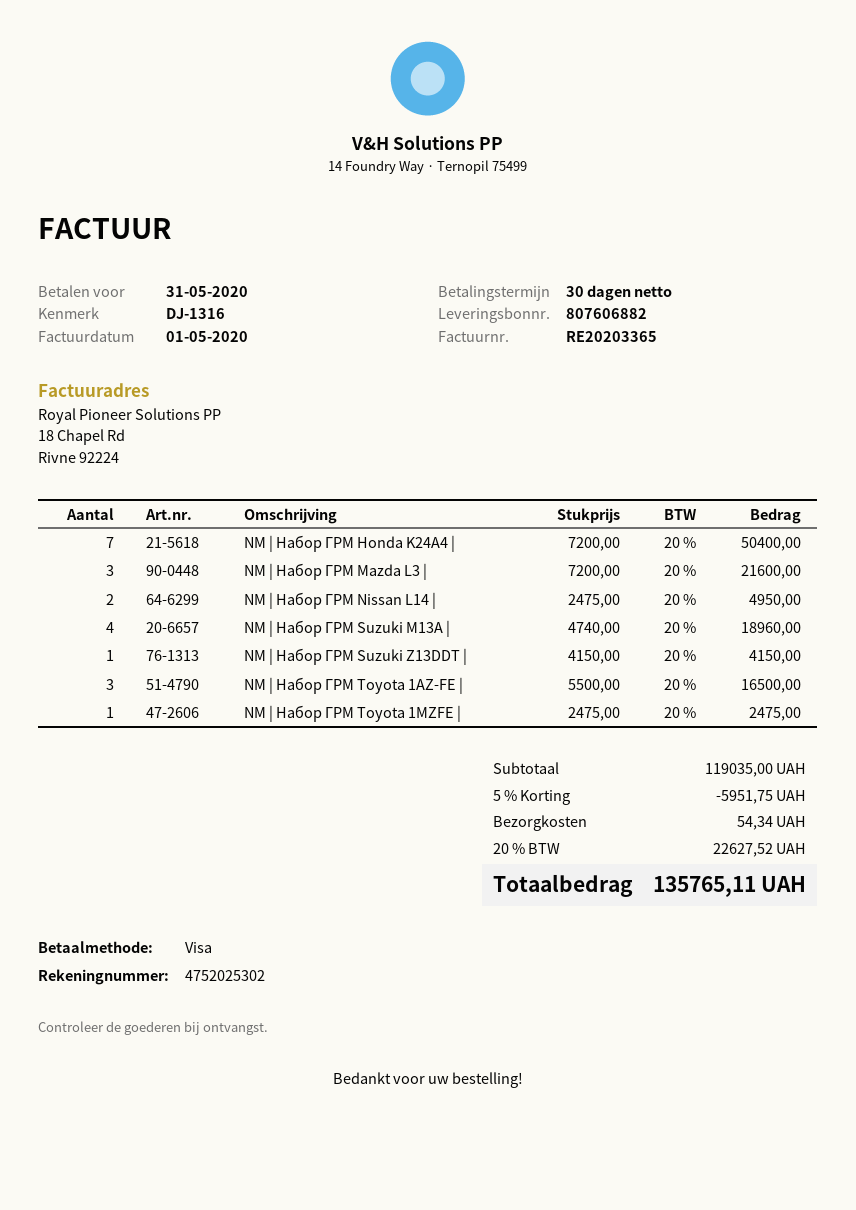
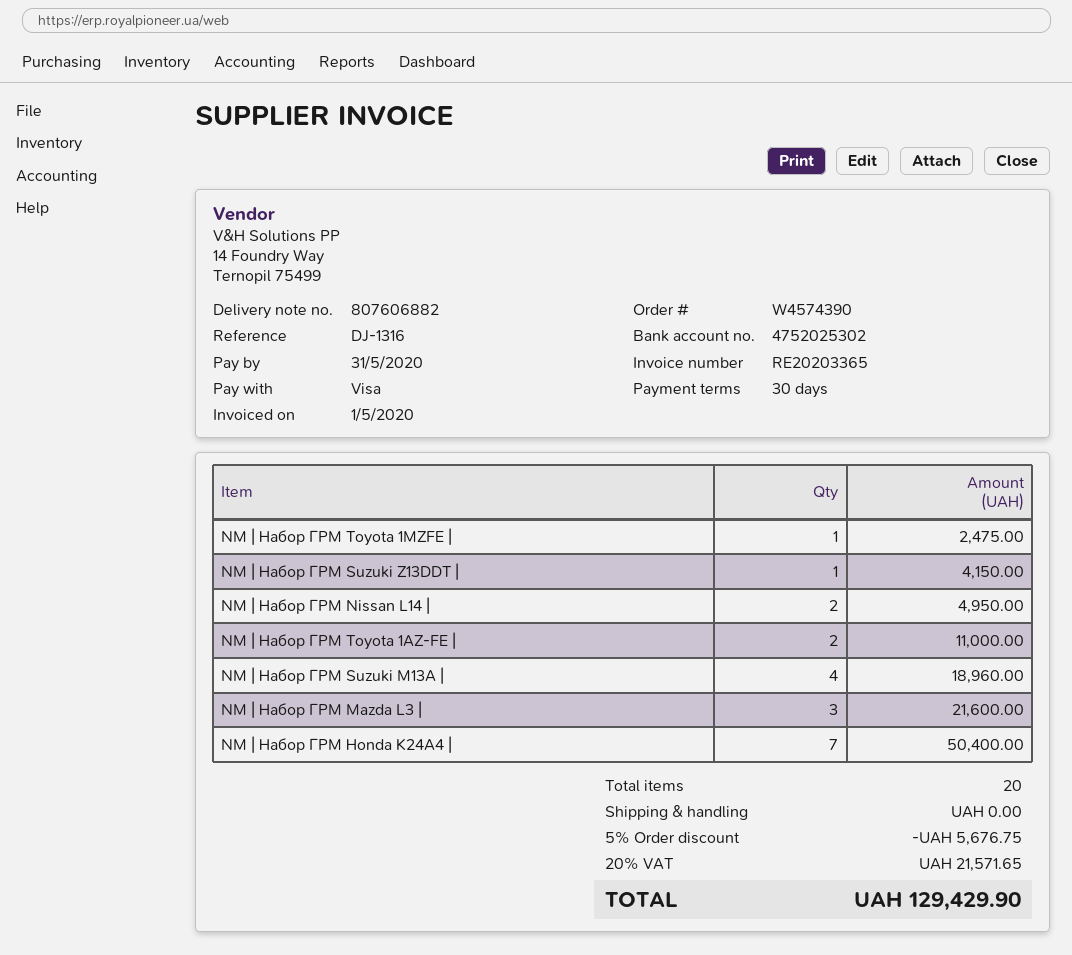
NM | Набор ГРМ Toyota 1AZ-FE |: 3 for 16500.00 -> 2 for 11000.00
discount: 5% = 5951.75 -> 5% = 5676.75
shipping: 54.34 -> 0.00
tax: 20% = 22627.52 -> 20% = 21571.65
total: 135765.11 -> 129429.90

